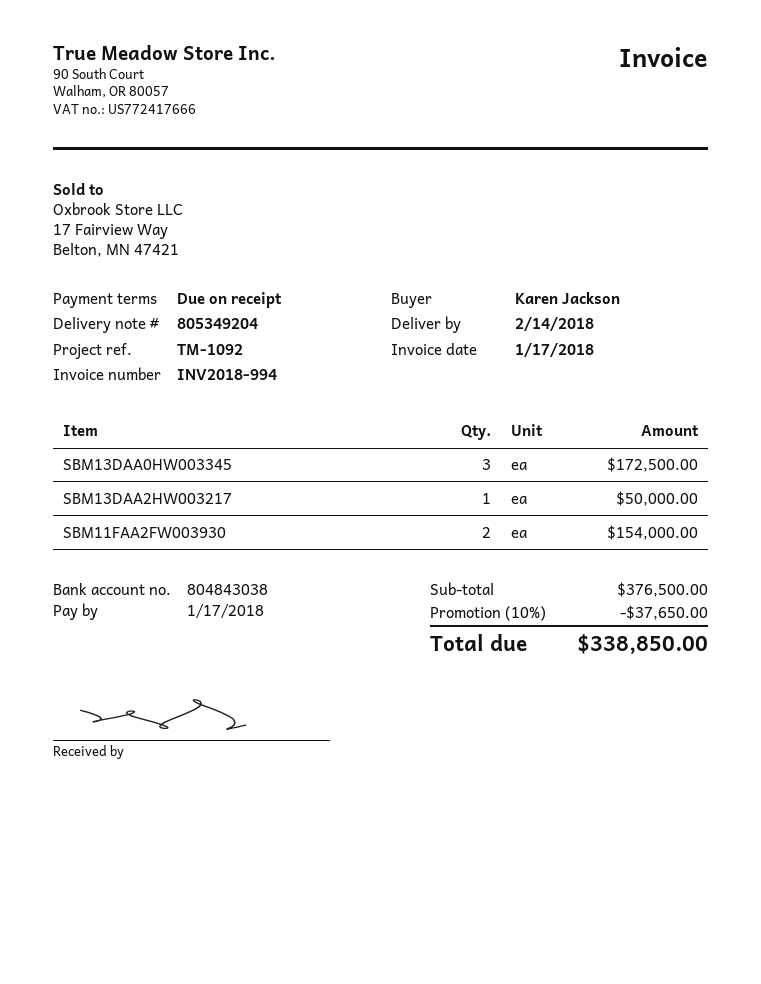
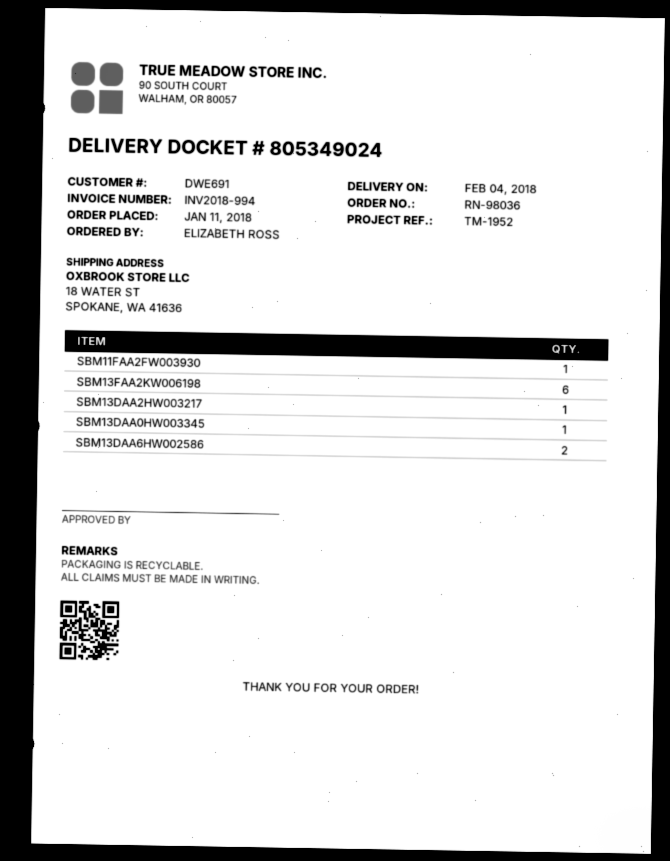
delivery note number: 805349204 -> 805349024
delivery date: 2018-02-14 -> 2018-02-04
reference: TM-1092 -> TM-1952
ordered by: Karen Jackson -> ELIZABETH ROSS
SBM13DAA0HW003345: 3 -> 1
SBM11FAA2FW003930: 2 -> 1
SBM13FAA2KW006198: none -> 6
SBM13DAA6HW002586: none -> 2

